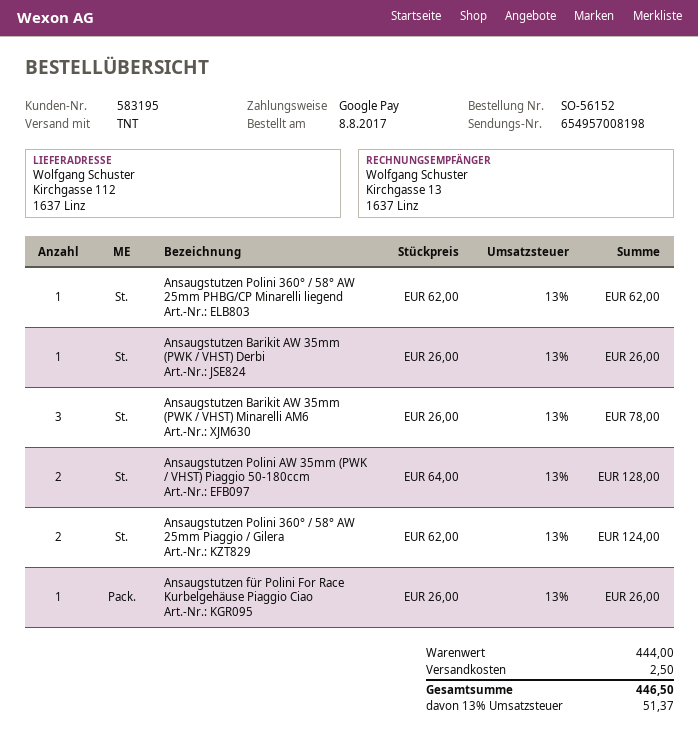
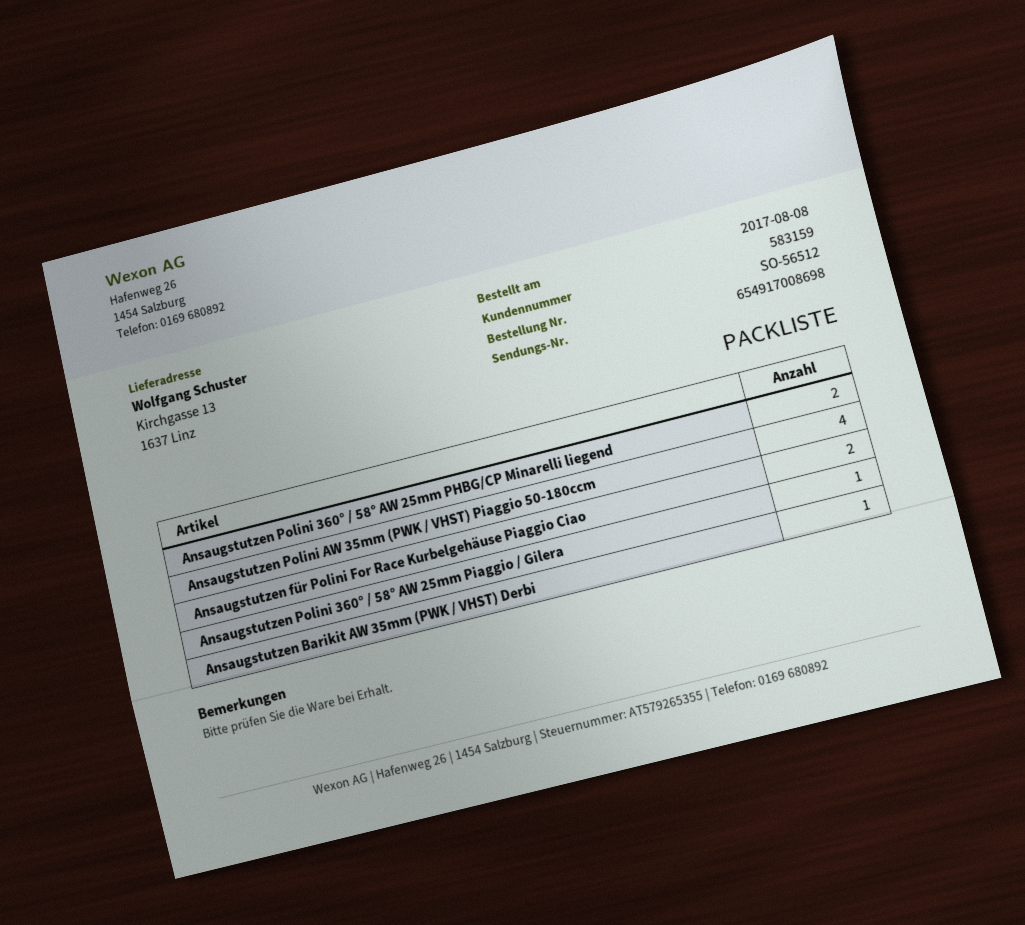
order number: SO-56152 -> SO-56512
customer number: 583195 -> 583159
tracking number: 654957008198 -> 654917008698
ship to: Kirchgasse 112, 1637 Linz -> Kirchgasse 13, 1637 Linz
Ansaugstutzen Polini 360° / 58° AW 25mm PHBG/CP Minarelli liegend: 1 -> 2
Ansaugstutzen Barikit AW 35mm (PWK / VHST) Minarelli AM6: 3 -> none
Ansaugstutzen Polini AW 35mm (PWK / VHST) Piaggio 50-180ccm: 2 -> 4
Ansaugstutzen Polini 360° / 58° AW 25mm Piaggio / Gilera: 2 -> 1
Ansaugstutzen für Polini For Race Kurbelgehäuse Piaggio Ciao: 1 -> 2

